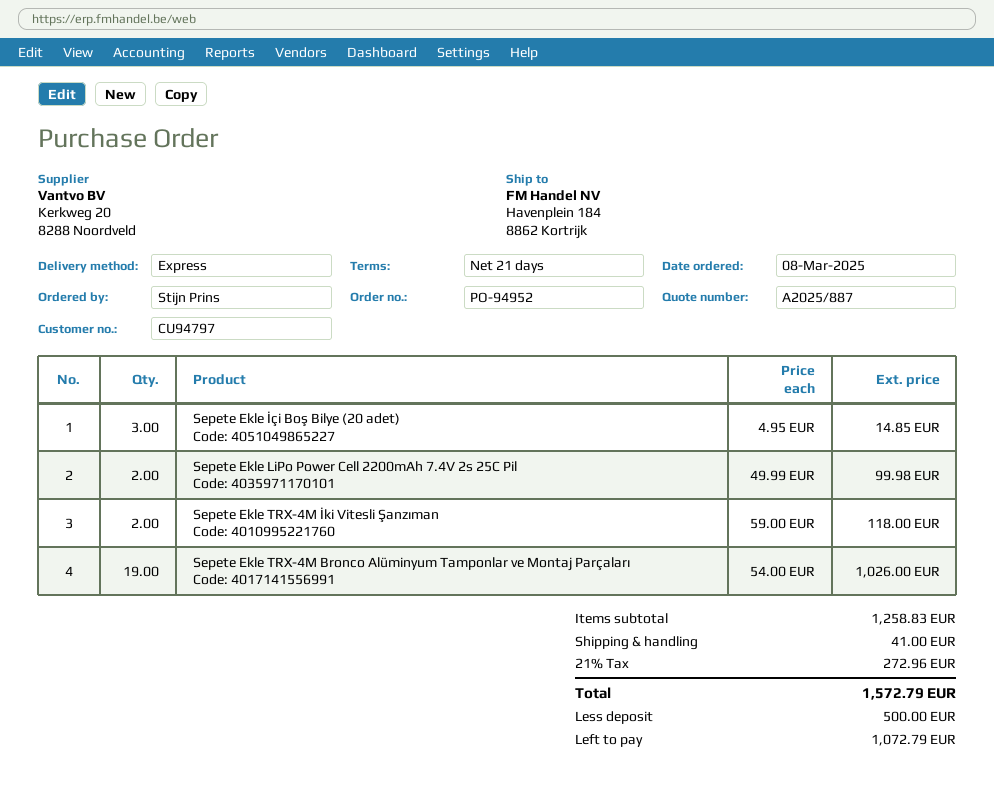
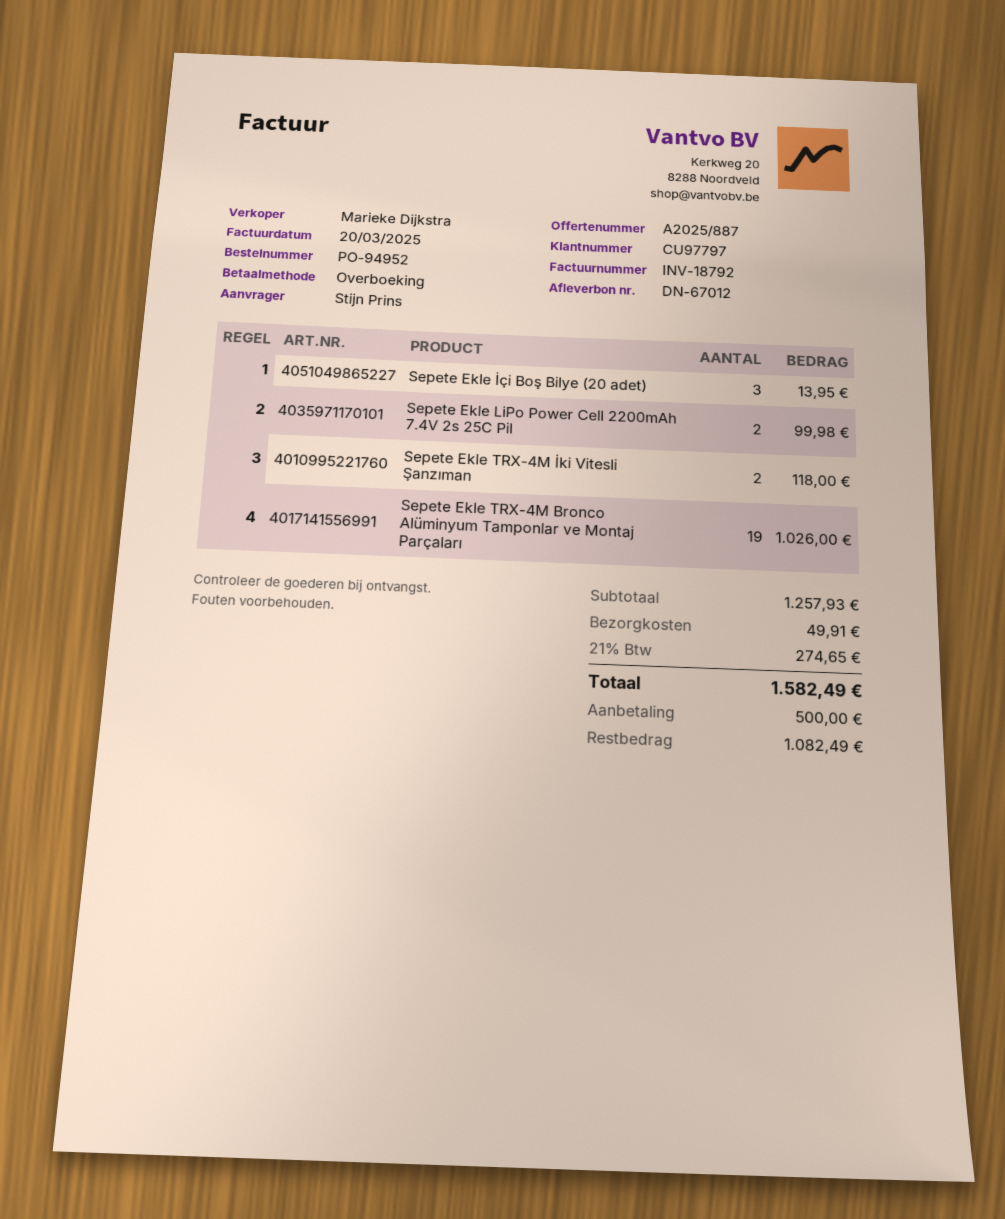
customer number: CU94797 -> CU97797
Sepete Ekle İçi Boş Bilye (20 adet): 3 for 14.85 -> 3 for 13.95
subtotal: 1258.83 -> 1257.93
shipping: 41.00 -> 49.91
tax: 21% = 272.96 -> 21% = 274.65
total: 1572.79 -> 1582.49
balance: 1072.79 -> 1082.49

